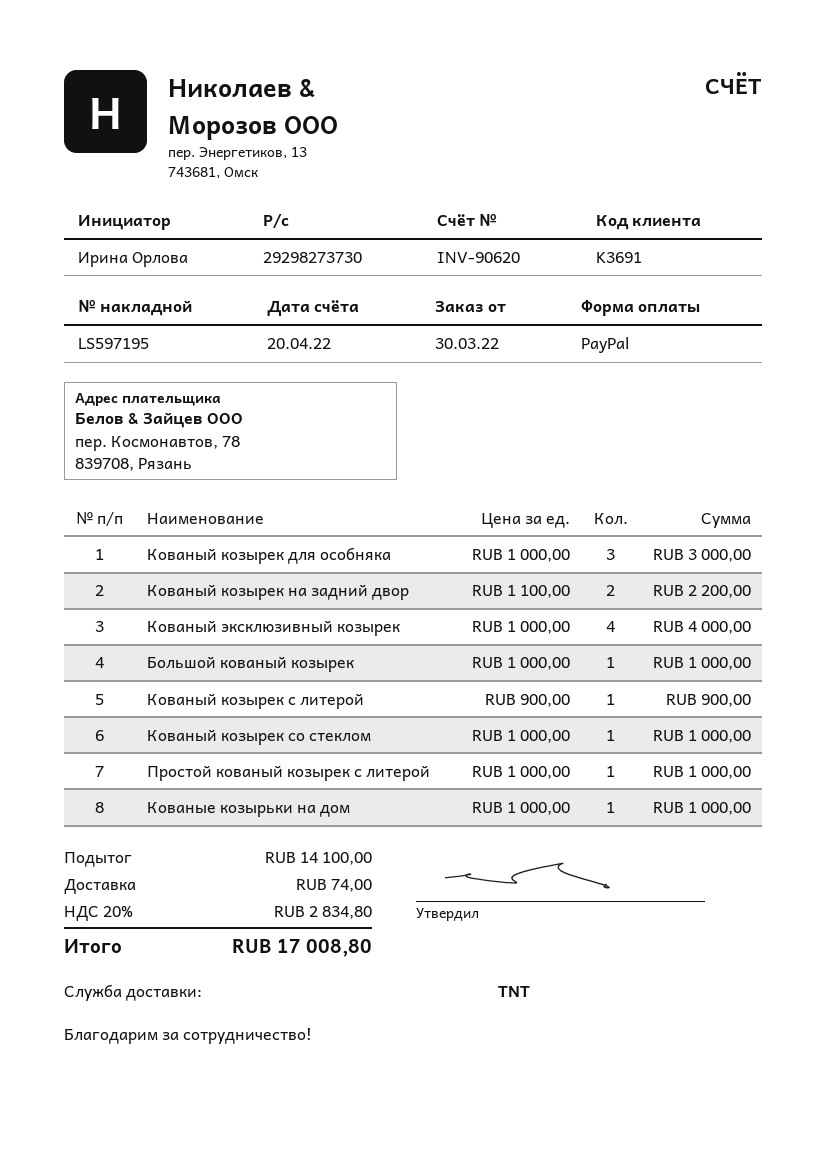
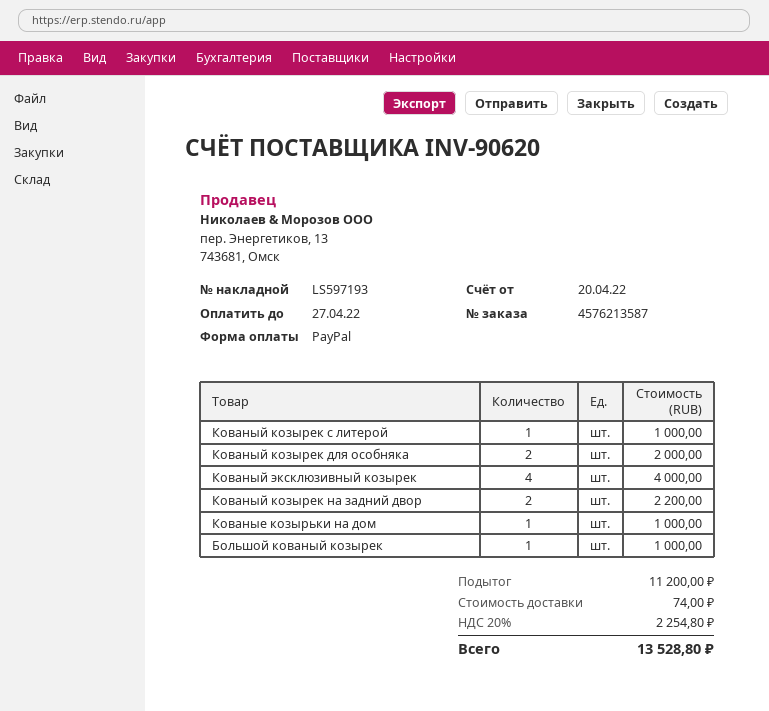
delivery note number: LS597195 -> LS597193
Кованый козырек для особняка: 3 for 3000.00 -> 2 for 2000.00
Кованый козырек с литерой: 1 for 900.00 -> 1 for 1000.00
Кованый козырек со стеклом: 1 for 1000.00 -> none
Простой кованый козырек с литерой: 1 for 1000.00 -> none
subtotal: 14100.00 -> 11200.00
tax: 20% = 2834.80 -> 20% = 2254.80
total: 17008.80 -> 13528.80

